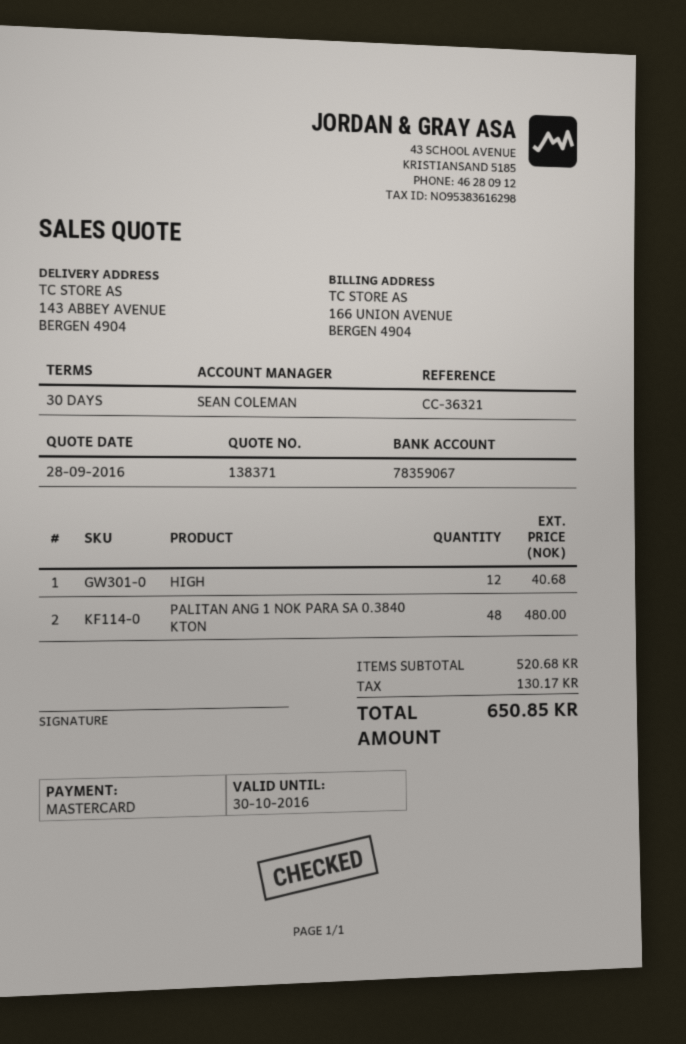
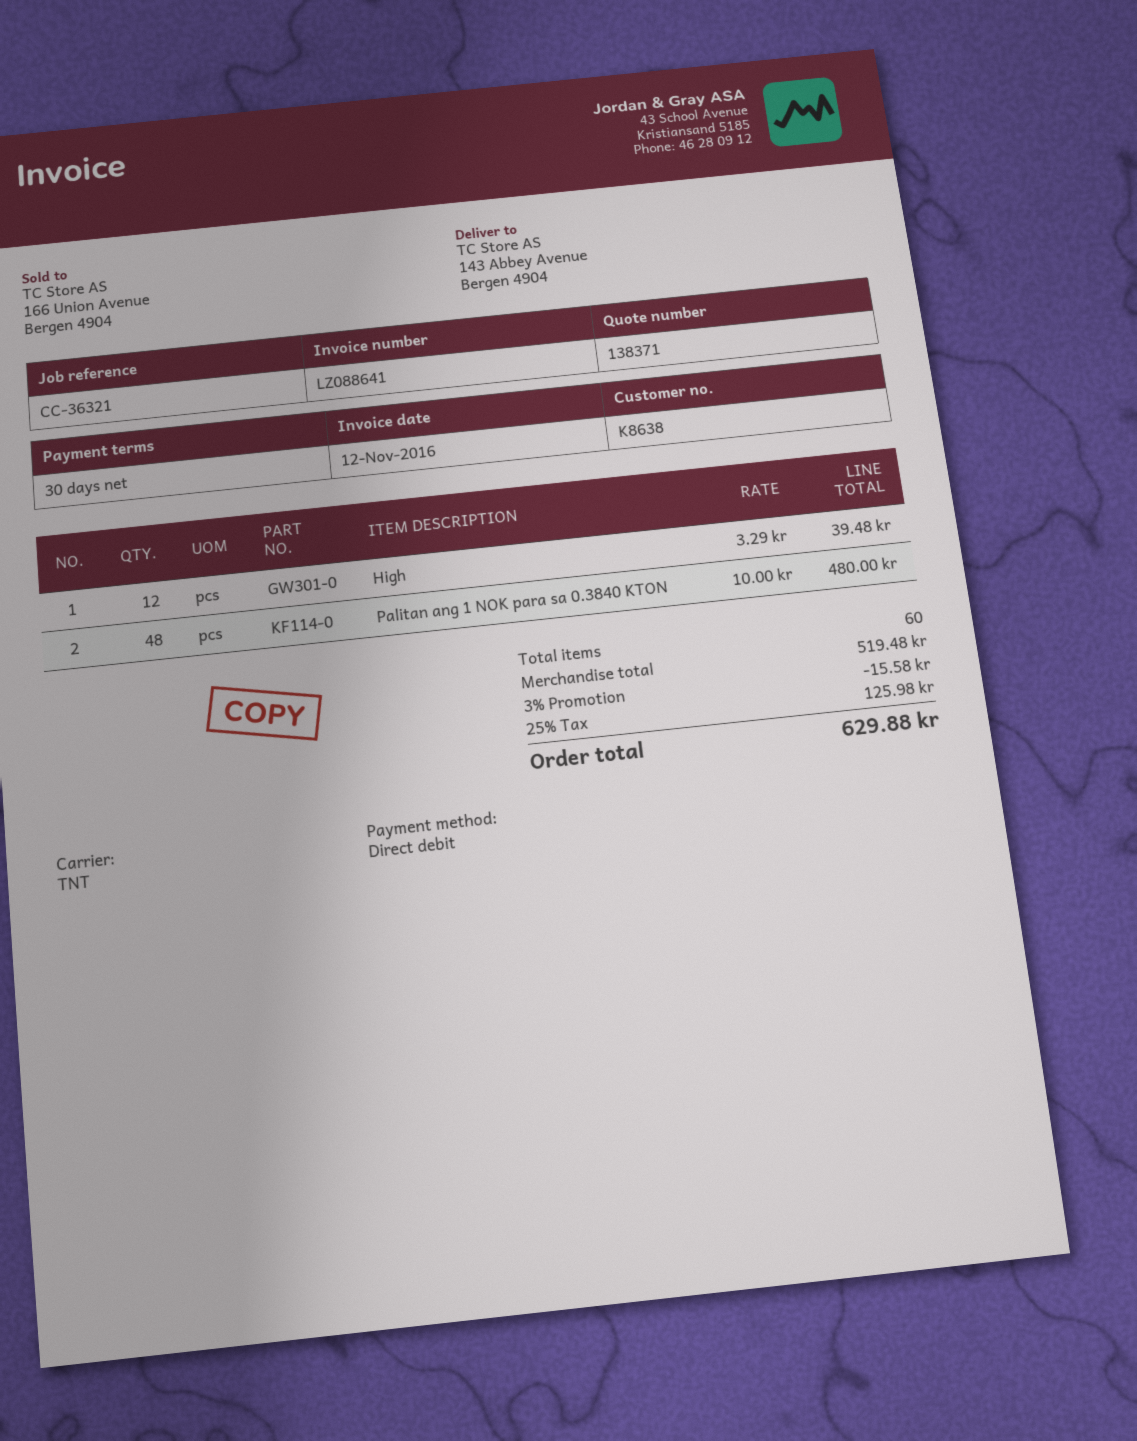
payment method: Mastercard -> direct debit
HIGH: 12 for 40.68 -> 12 for 39.48
subtotal: 520.68 -> 519.48
discount: none -> 3% = 15.58
tax: 130.17 -> 125.98
total: 650.85 -> 629.88

